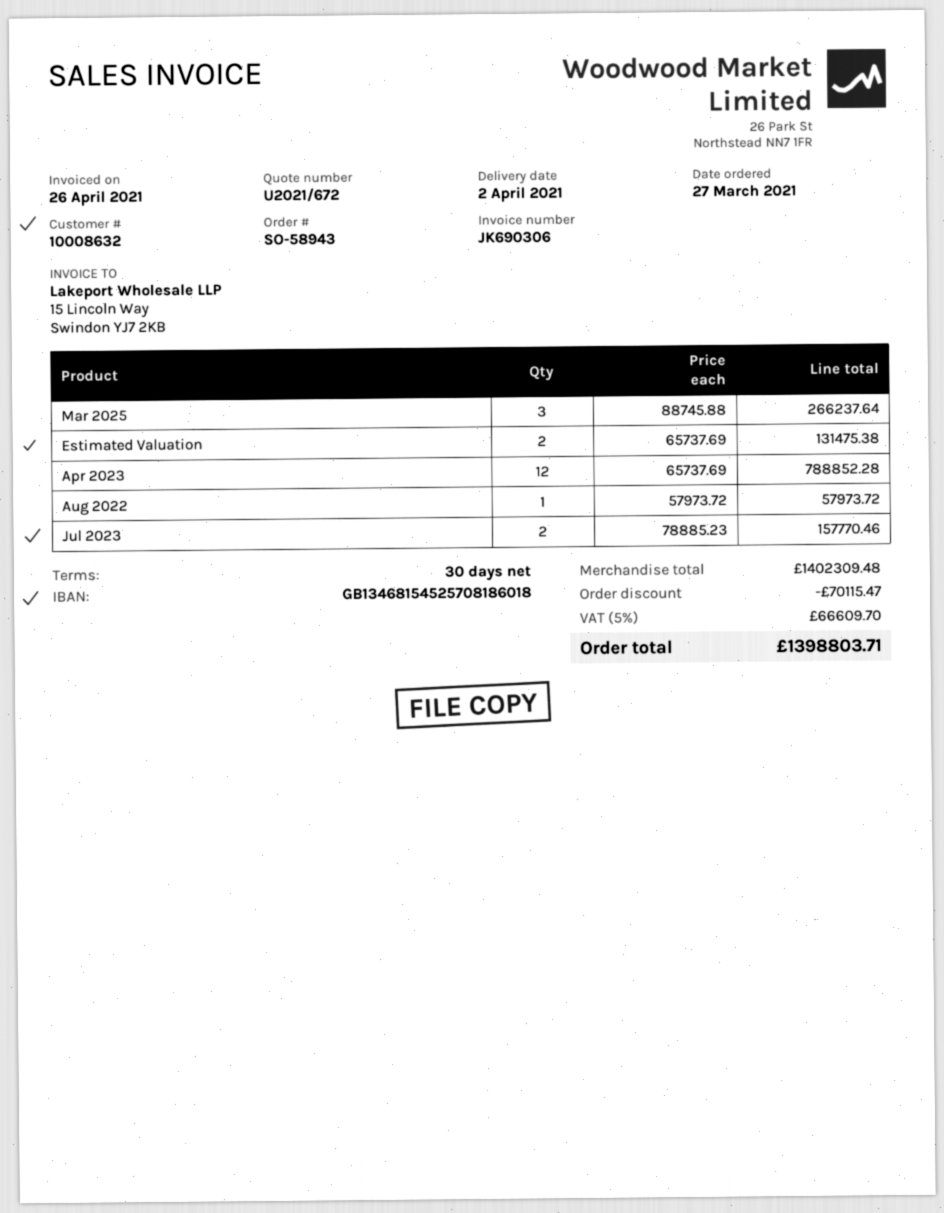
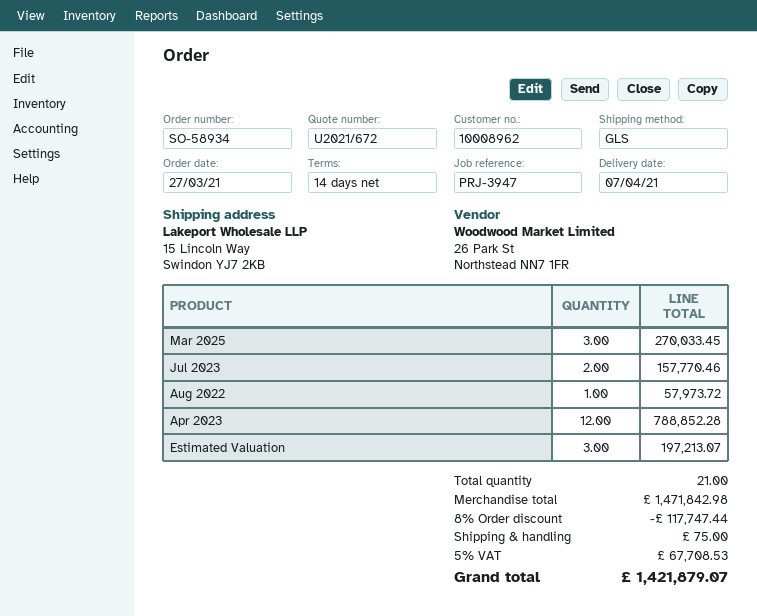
order number: SO-58943 -> SO-58934
delivery date: 2021-04-02 -> 2021-04-07
payment terms: 30 days -> 14 days
customer number: 10008632 -> 10008962
Mar 2025: 3 for 266237.64 -> 3 for 270033.45
Estimated Valuation: 2 for 131475.38 -> 3 for 197213.07
subtotal: 1402309.48 -> 1471842.98
discount: 70115.47 -> 117747.44
shipping: none -> 75.00
tax: 5% = 66609.70 -> 5% = 67708.53
total: 1398803.71 -> 1421879.07

